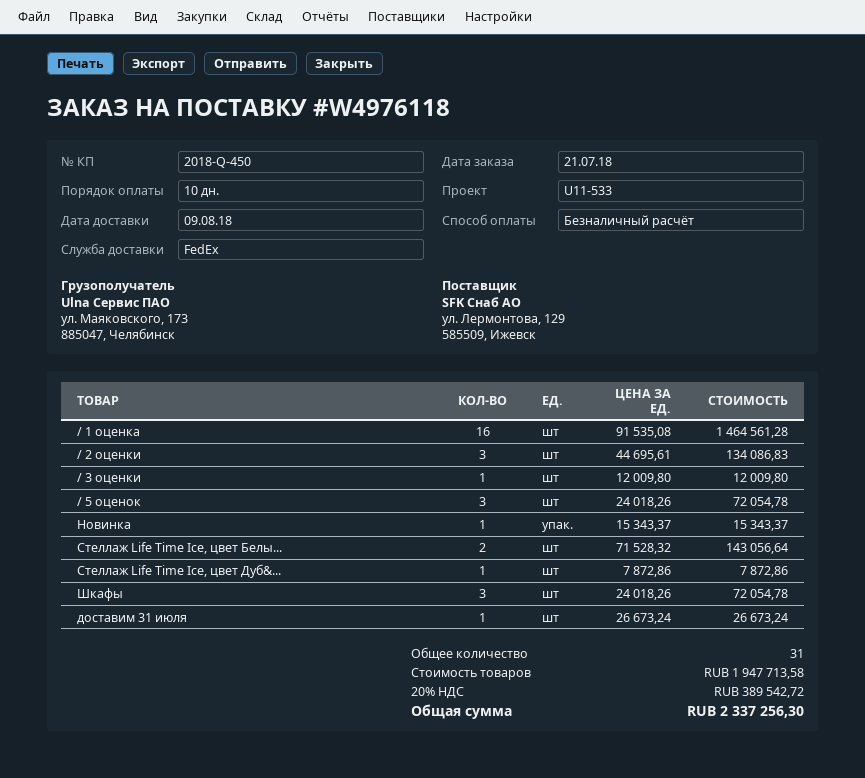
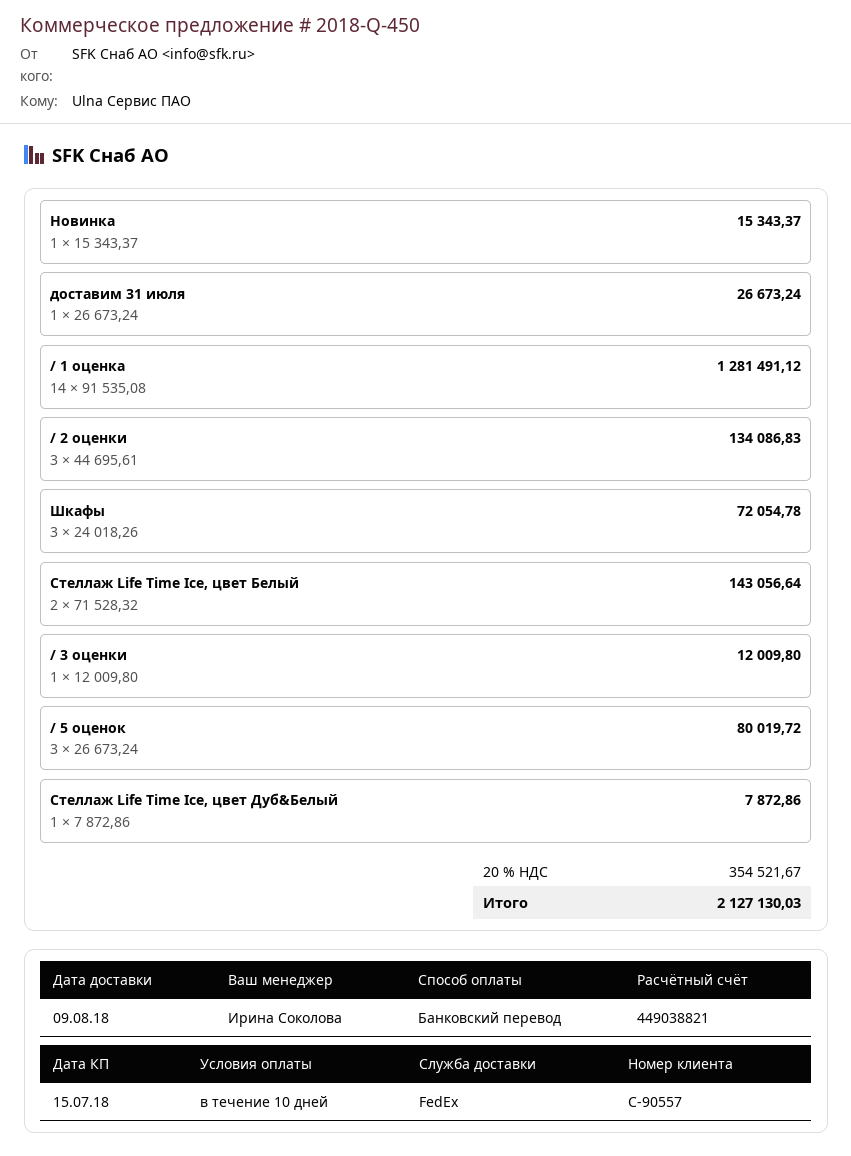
/ 1 оценка: 16 x 91535.08 = 1464561.28 -> 14 x 91535.08 = 1281491.12
/ 5 оценок: 3 x 24018.26 = 72054.78 -> 3 x 26673.24 = 80019.72
tax: 20% = 389542.72 -> 20% = 354521.67
total: 2337256.30 -> 2127130.03

